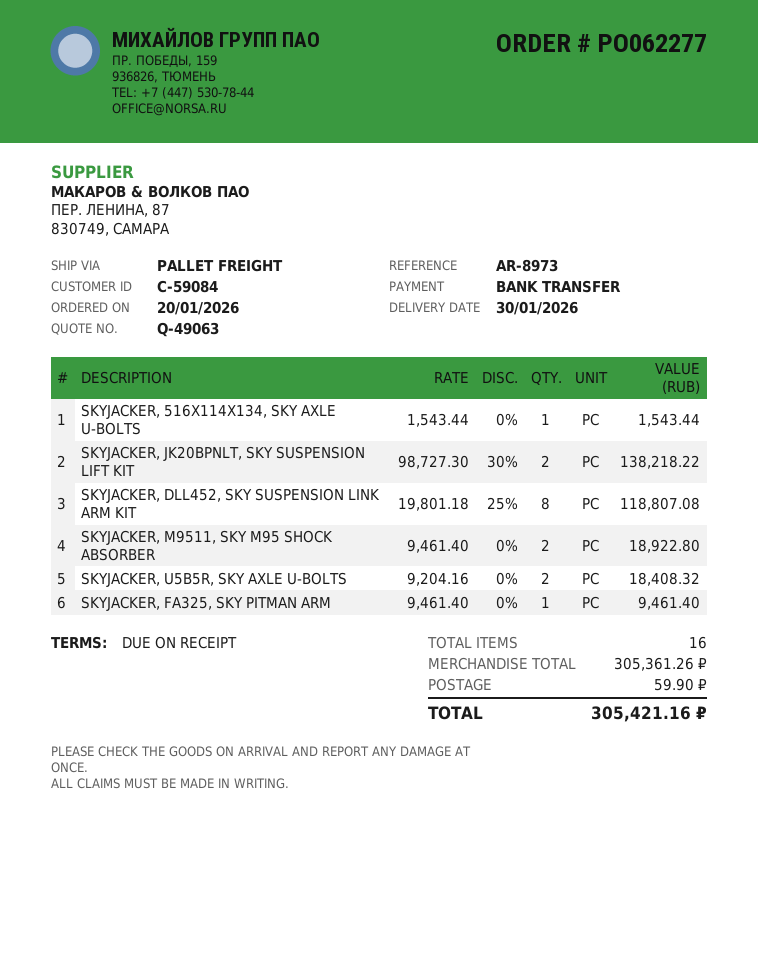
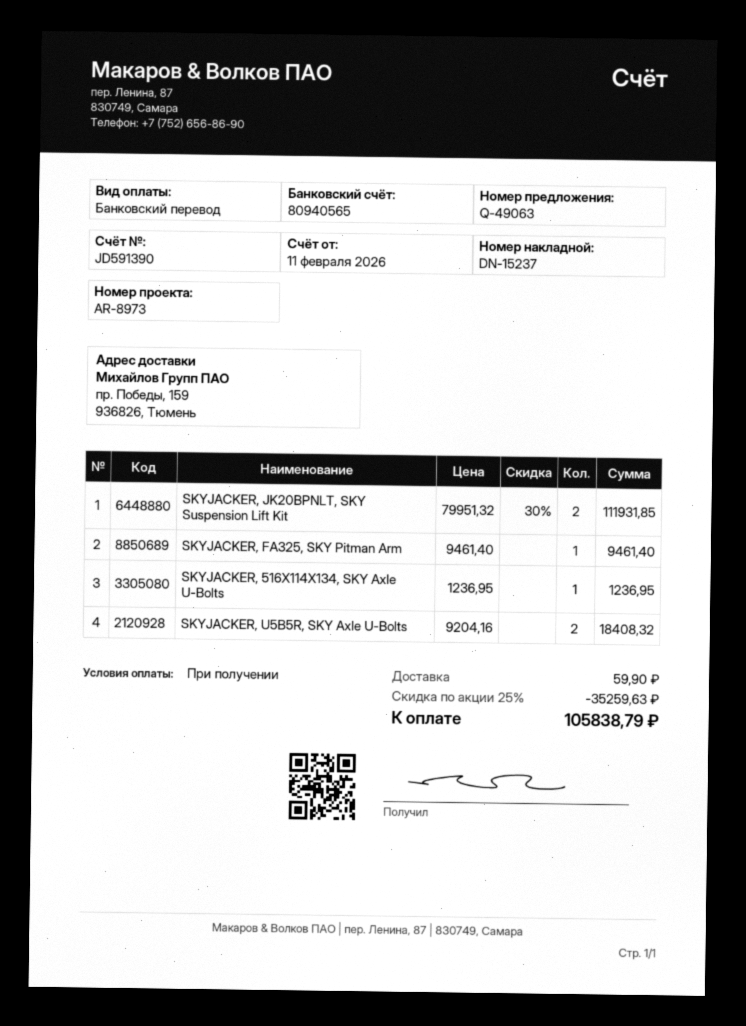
SKYJACKER, 516X114X134, SKY AXLE U-BOLTS: 1 x 1543.44 = 1543.44 -> 1 x 1236.95 = 1236.95
SKYJACKER, JK20BPNLT, SKY SUSPENSION LIFT KIT: 2 x 98727.30 - 30% = 138218.22 -> 2 x 79951.32 - 30% = 111931.85
SKYJACKER, DLL452, SKY SUSPENSION LINK ARM KIT: 8 x 19801.18 - 25% = 118807.08 -> none
SKYJACKER, M9511, SKY M95 SHOCK ABSORBER: 2 x 9461.40 = 18922.80 -> none
discount: none -> 25% = 35259.63
total: 305421.16 -> 105838.79

